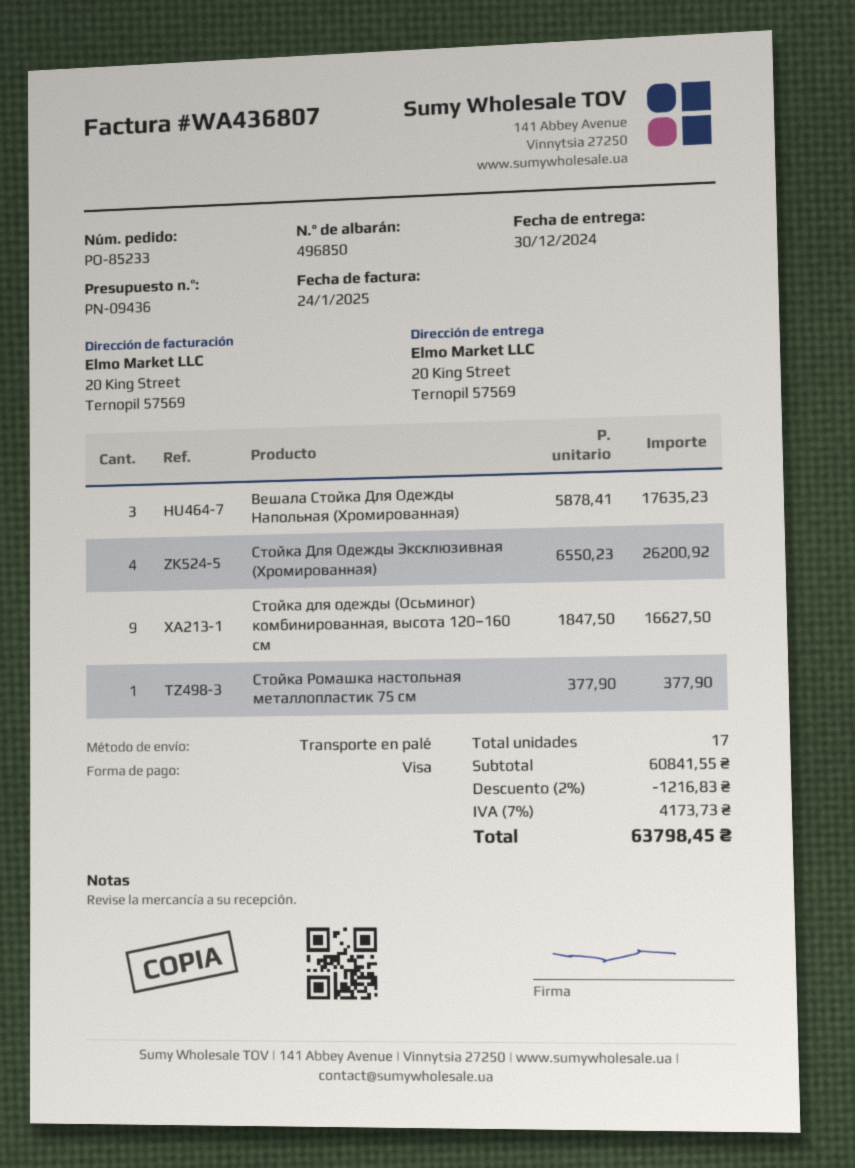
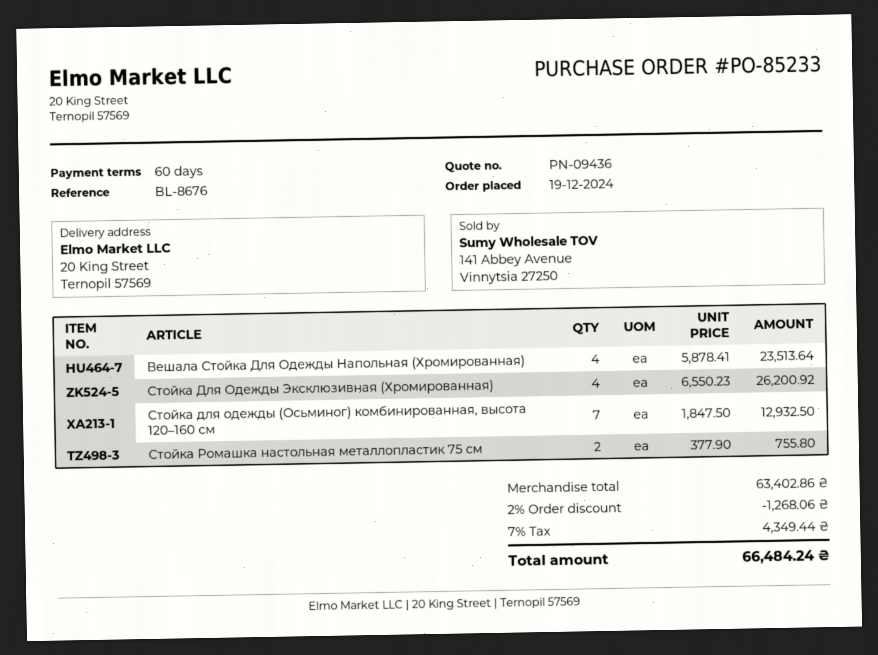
Вешала Стойка Для Одежды Напольная (Хромированная): 3 x 5878.41 = 17635.23 -> 4 x 5878.41 = 23513.64
Стойка для одежды (Осьминог) комбинированная, высота 120–160 см: 9 x 1847.50 = 16627.50 -> 7 x 1847.50 = 12932.50
Стойка Ромашка настольная металлопластик 75 см: 1 x 377.90 = 377.90 -> 2 x 377.90 = 755.80
subtotal: 60841.55 -> 63402.86
discount: 2% = 1216.83 -> 2% = 1268.06
tax: 7% = 4173.73 -> 7% = 4349.44
total: 63798.45 -> 66484.24

